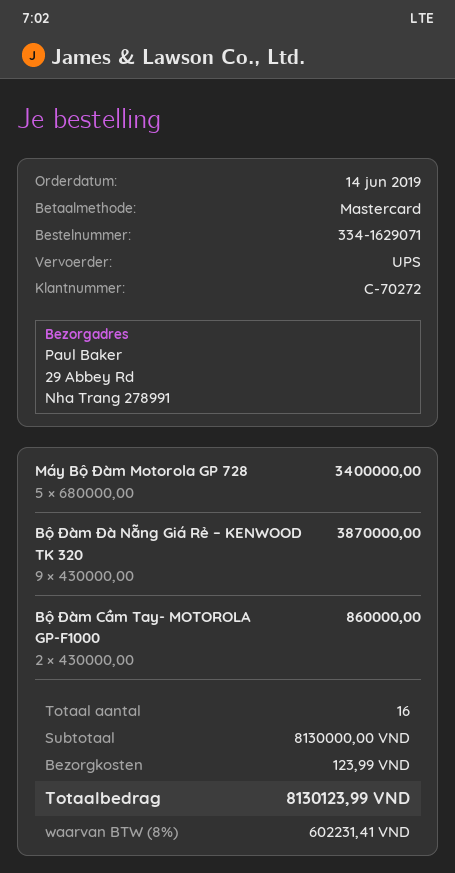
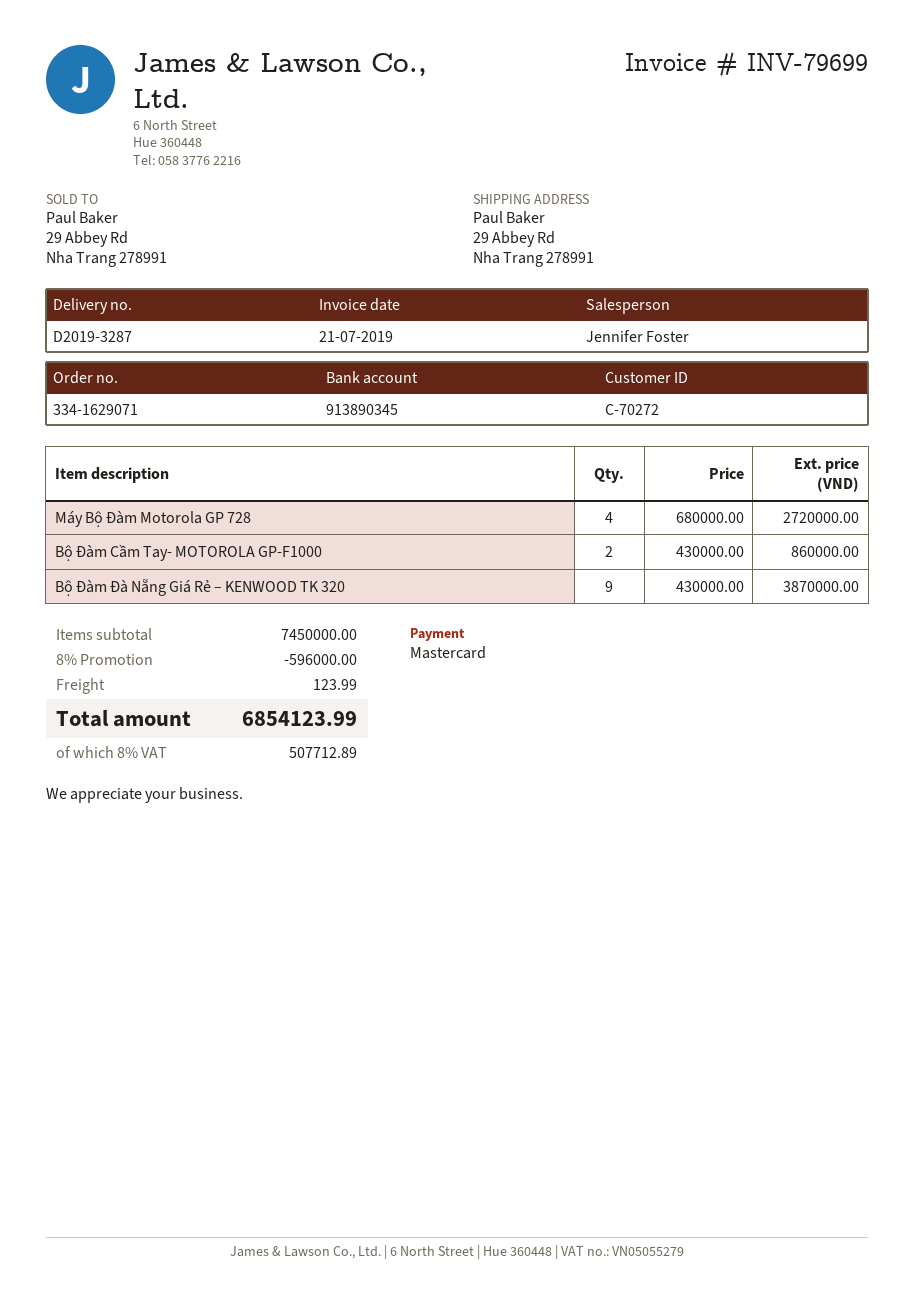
Máy Bộ Đàm Motorola GP 728: 5 x 680000.00 = 3400000.00 -> 4 x 680000.00 = 2720000.00
subtotal: 8130000.00 -> 7450000.00
discount: none -> 8% = 596000.00
tax: 8% = 602231.41 -> 8% = 507712.89
total: 8130123.99 -> 6854123.99

